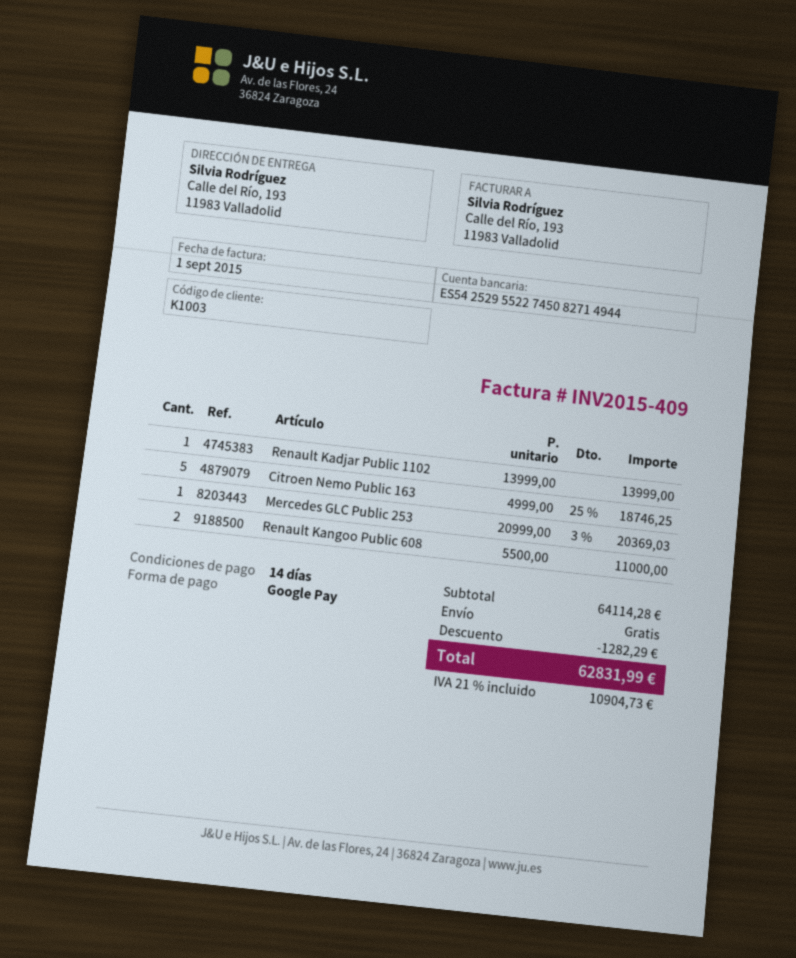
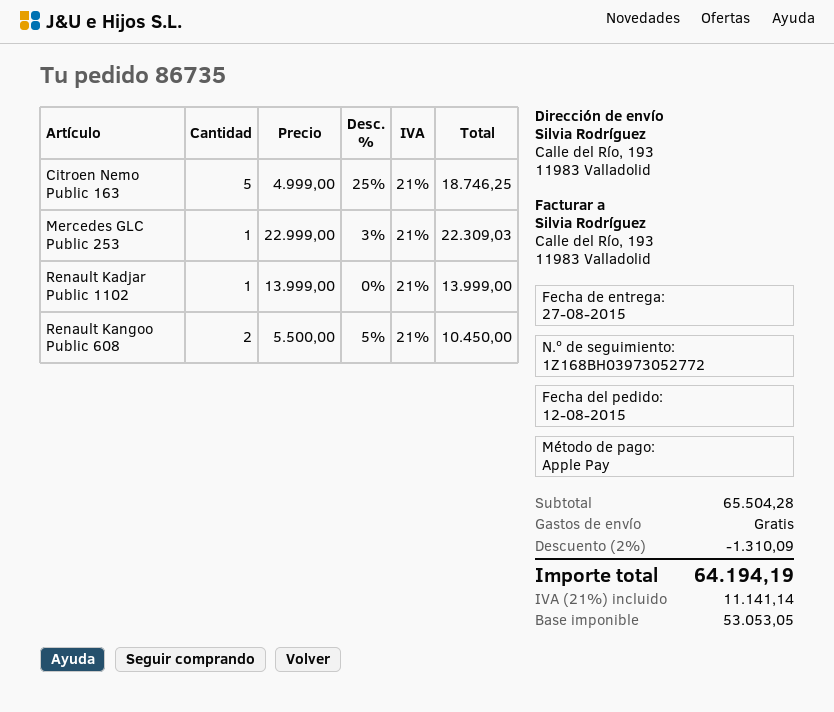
payment method: Google Pay -> Apple Pay
Mercedes GLC Public 253: 1 x 20999.00 - 3% = 20369.03 -> 1 x 22999.00 - 3% = 22309.03
Renault Kangoo Public 608: 2 x 5500.00 = 11000.00 -> 2 x 5500.00 - 5% = 10450.00
subtotal: 64114.28 -> 65504.28
discount: 1282.29 -> 1310.09
tax: 21% = 10904.73 -> 21% = 11141.14
total: 62831.99 -> 64194.19

